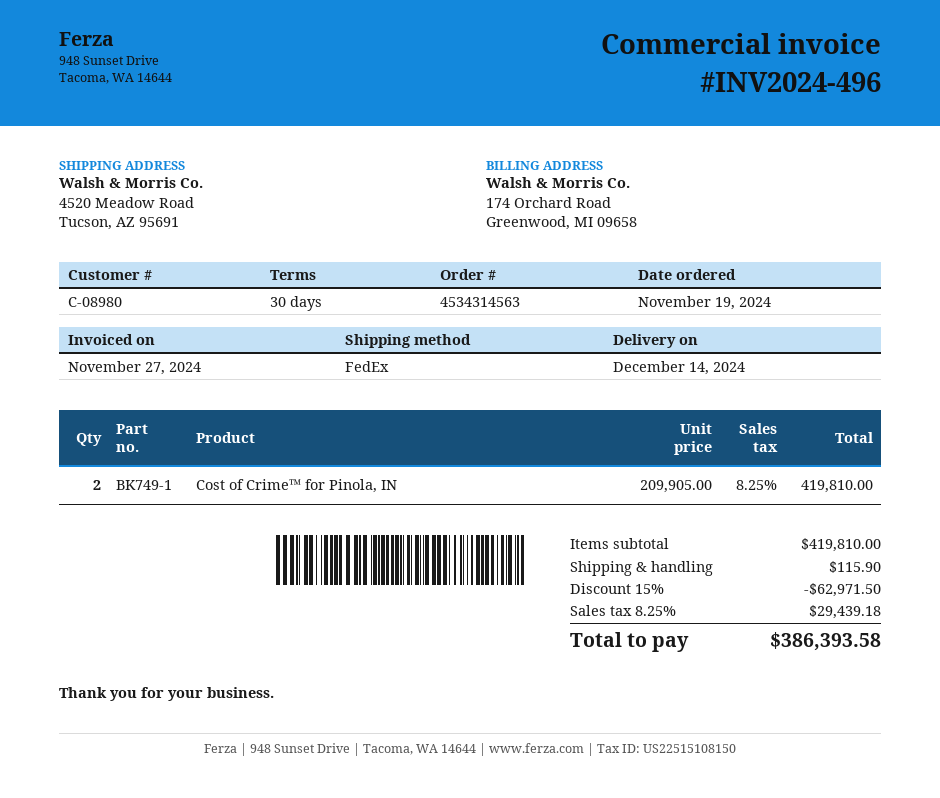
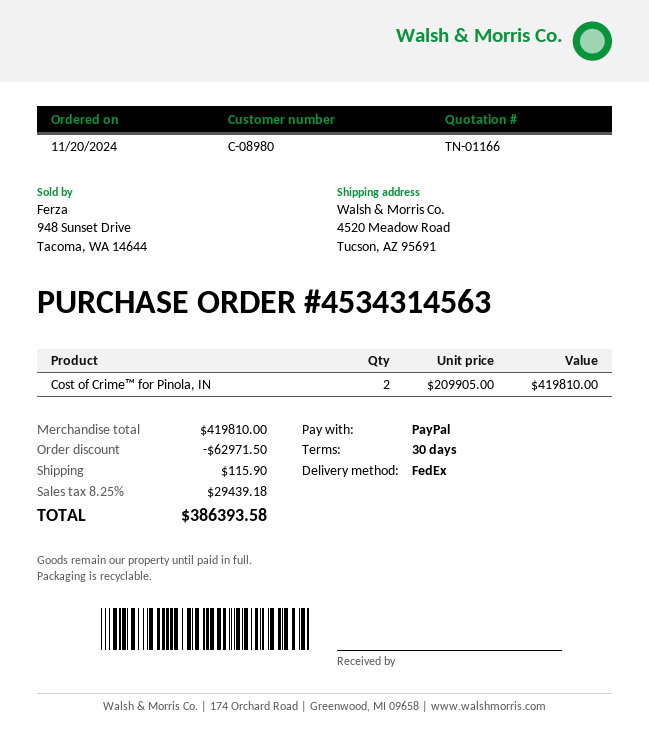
order date: 2024-11-19 -> 2024-11-20

